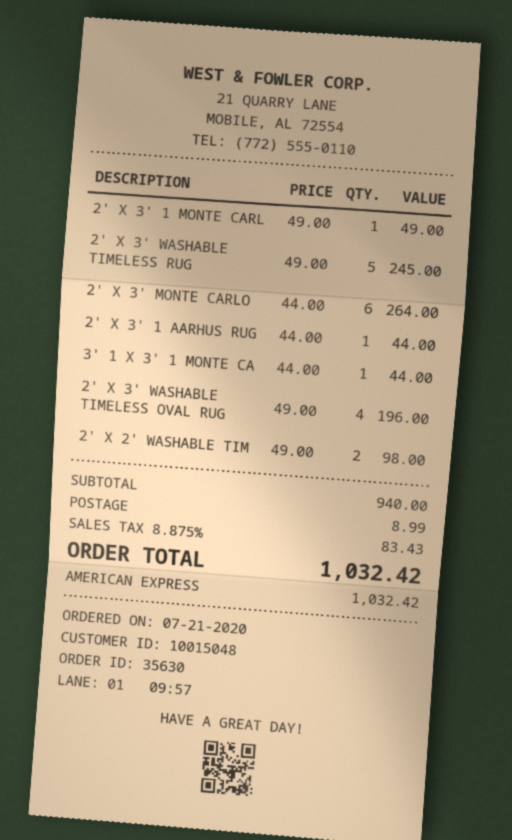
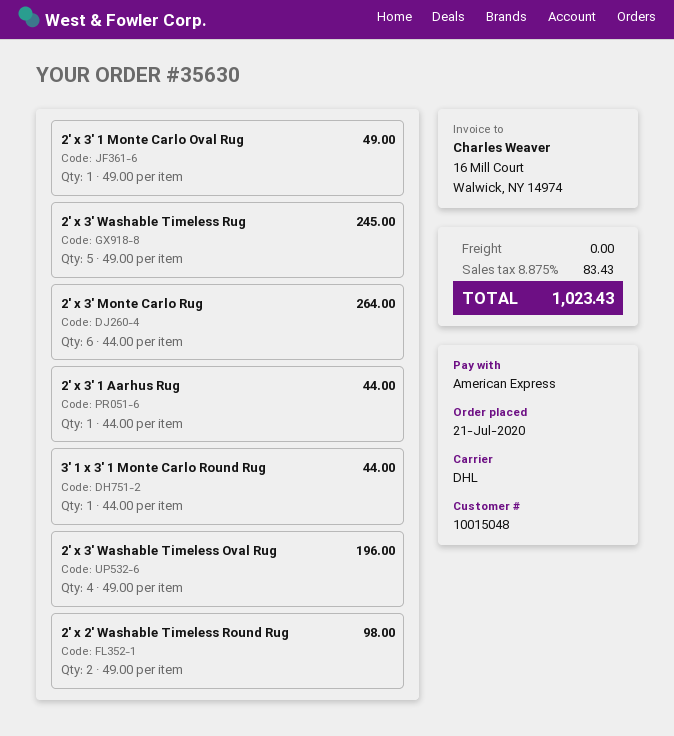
shipping: 8.99 -> 0.00
total: 1032.42 -> 1023.43

